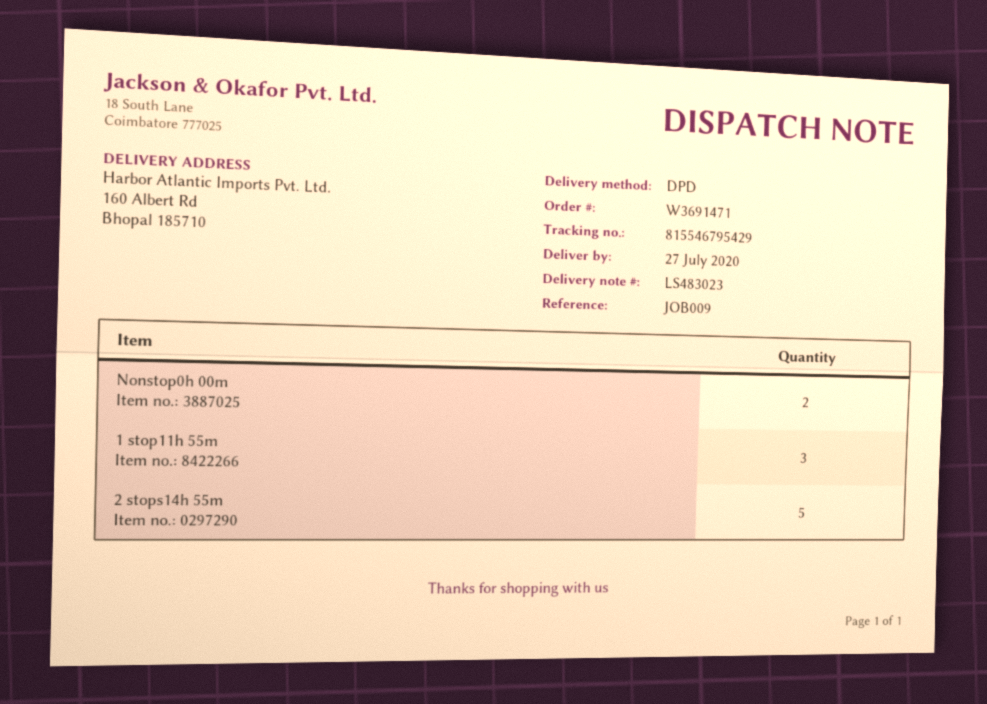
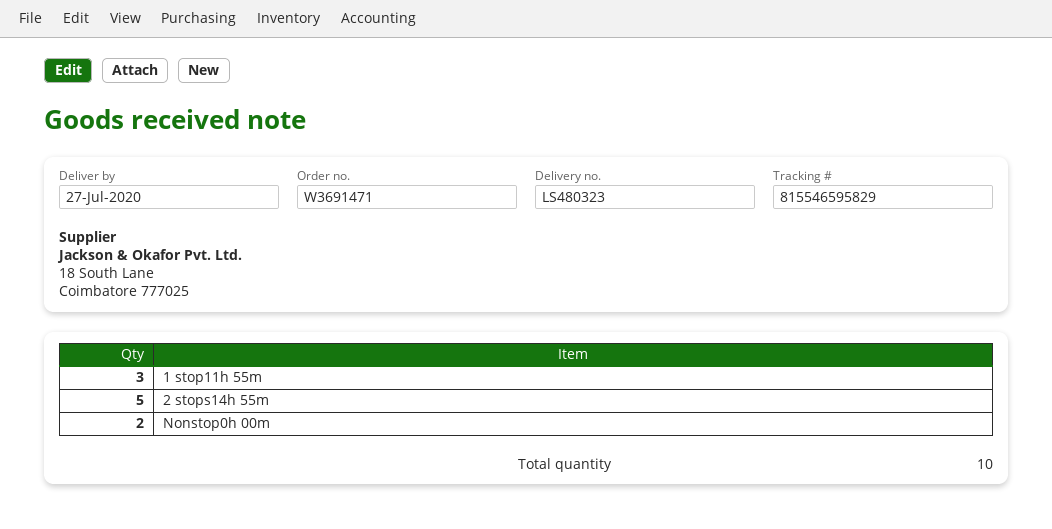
delivery note number: LS483023 -> LS480323
tracking number: 815546795429 -> 815546595829

